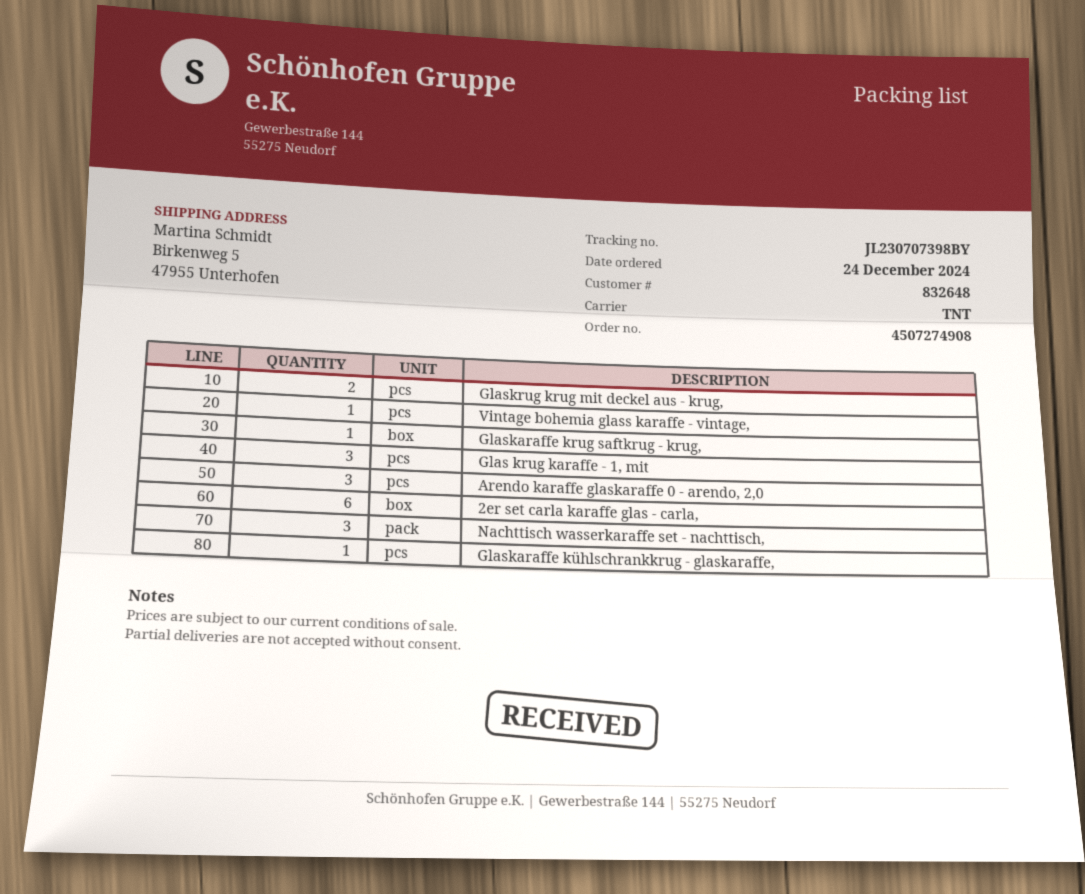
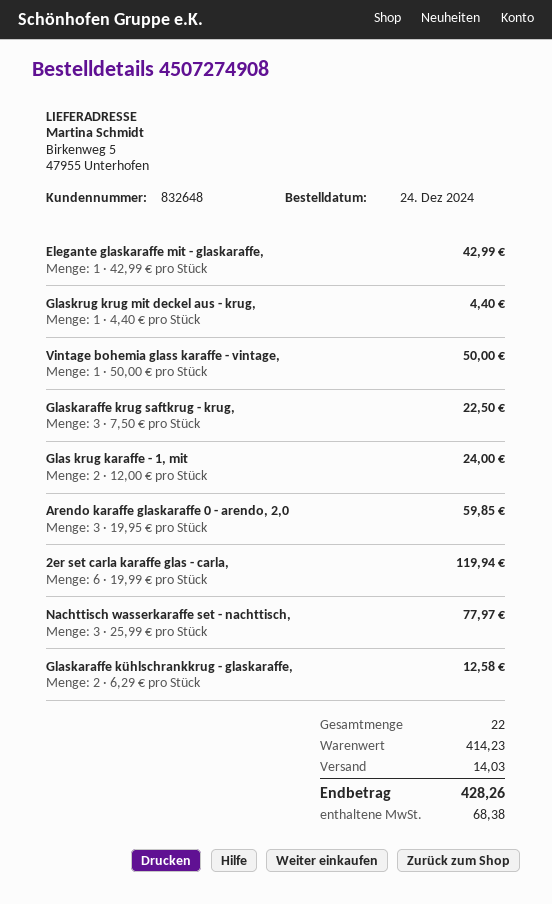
Glaskrug krug mit deckel aus - krug,: 2 -> 1
Glaskaraffe krug saftkrug - krug,: 1 -> 3
Glas krug karaffe - 1, mit: 3 -> 2
Glaskaraffe kühlschrankkrug - glaskaraffe,: 1 -> 2
Elegante glaskaraffe mit - glaskaraffe,: none -> 1

